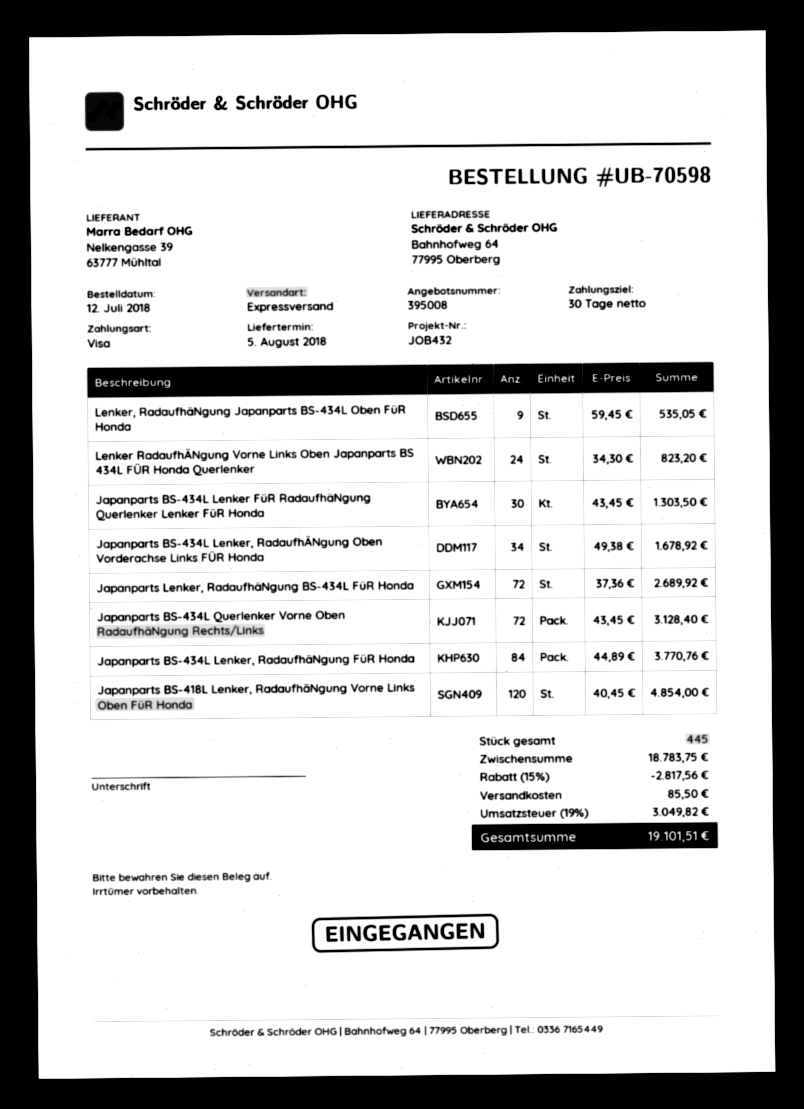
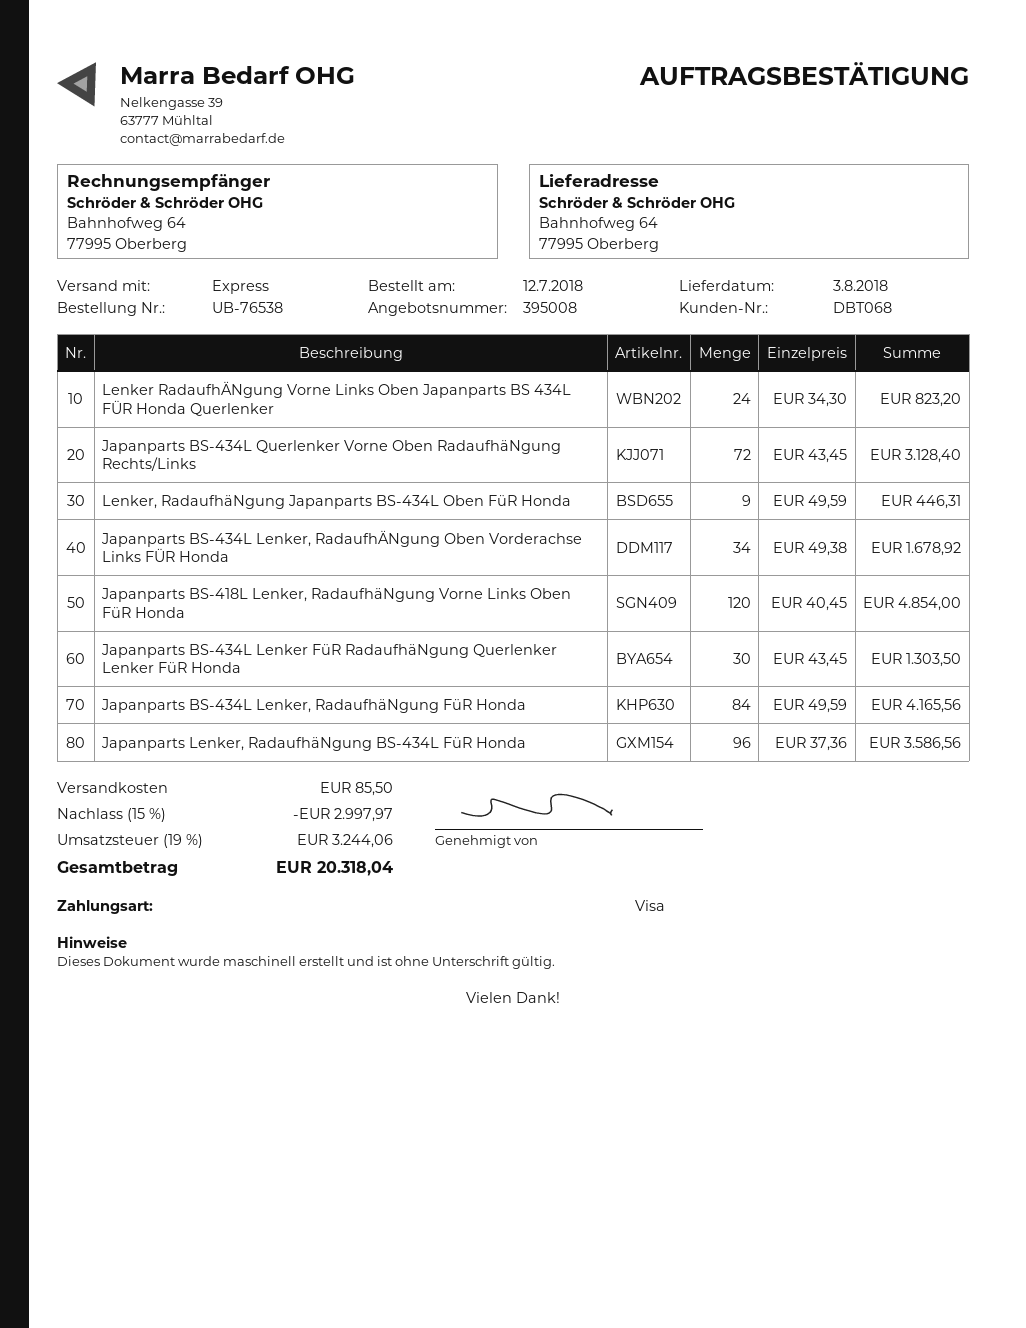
order number: UB-70598 -> UB-76538
delivery date: 2018-08-05 -> 2018-08-03
Lenker, RadaufhäNgung Japanparts BS-434L Oben FüR Honda: 9 x 59.45 = 535.05 -> 9 x 49.59 = 446.31
Japanparts Lenker, RadaufhäNgung BS-434L FüR Honda: 72 x 37.36 = 2689.92 -> 96 x 37.36 = 3586.56
Japanparts BS-434L Lenker, RadaufhäNgung FüR Honda: 84 x 44.89 = 3770.76 -> 84 x 49.59 = 4165.56
discount: 15% = 2817.56 -> 15% = 2997.97
tax: 19% = 3049.82 -> 19% = 3244.06
total: 19101.51 -> 20318.04

